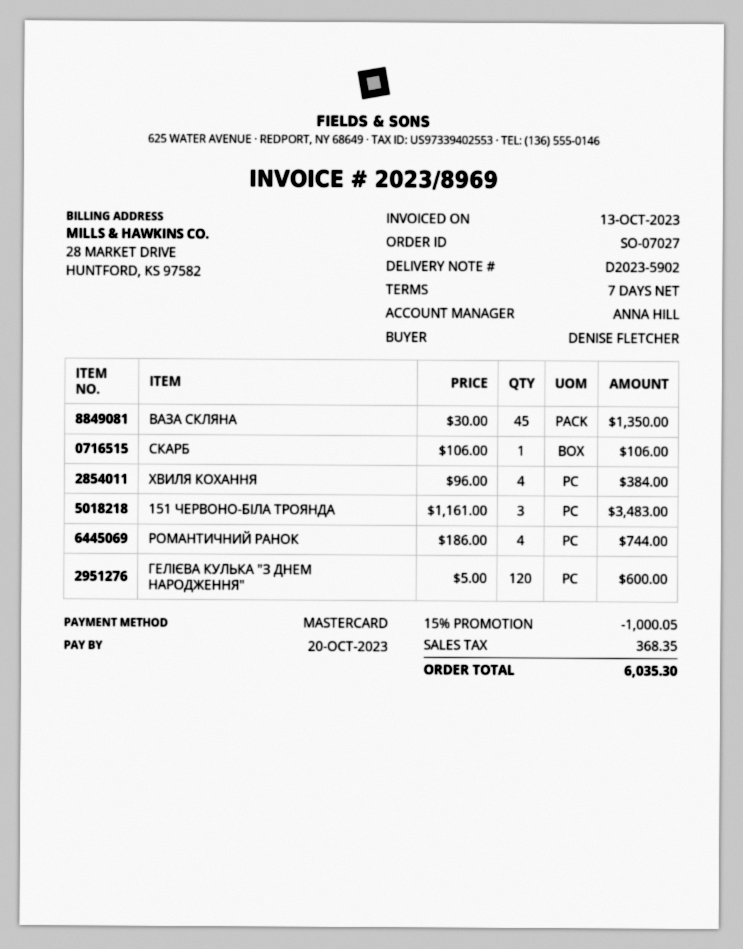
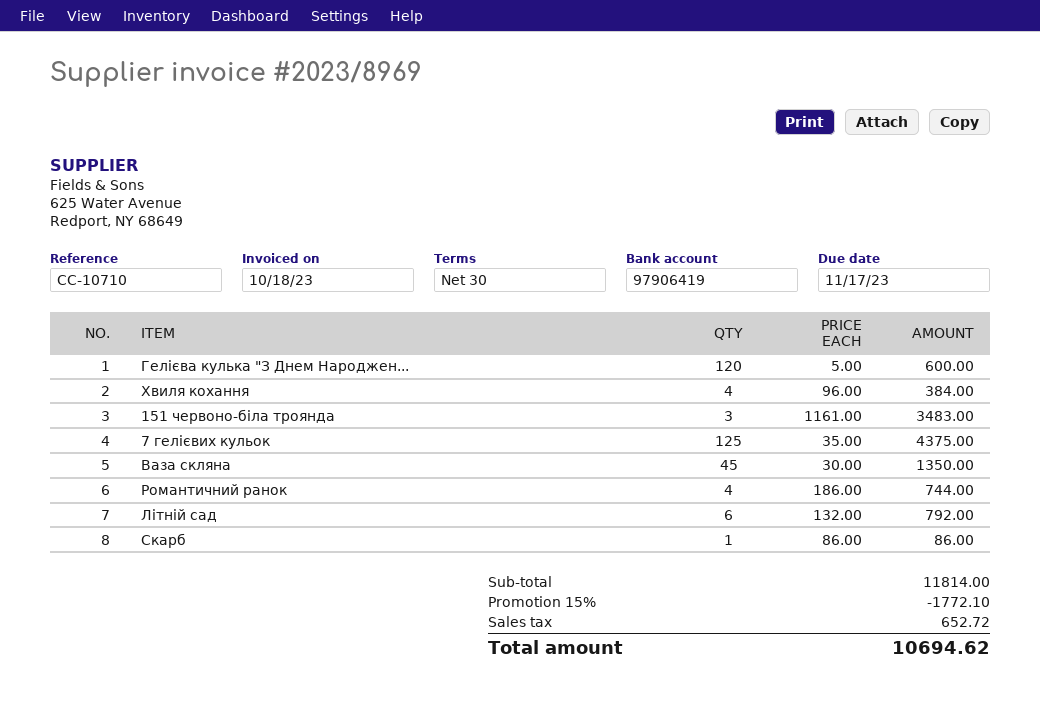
invoice date: 2023-10-13 -> 2023-10-18
payment terms: 7 days -> 30 days
due date: 2023-10-20 -> 2023-11-17
СКАРБ: 1 x 106.00 = 106.00 -> 1 x 86.00 = 86.00
7 гелієвих кульок: none -> 125 x 35.00 = 4375.00
Літній сад: none -> 6 x 132.00 = 792.00
discount: 15% = 1000.05 -> 15% = 1772.10
tax: 368.35 -> 652.72
total: 6035.30 -> 10694.62

